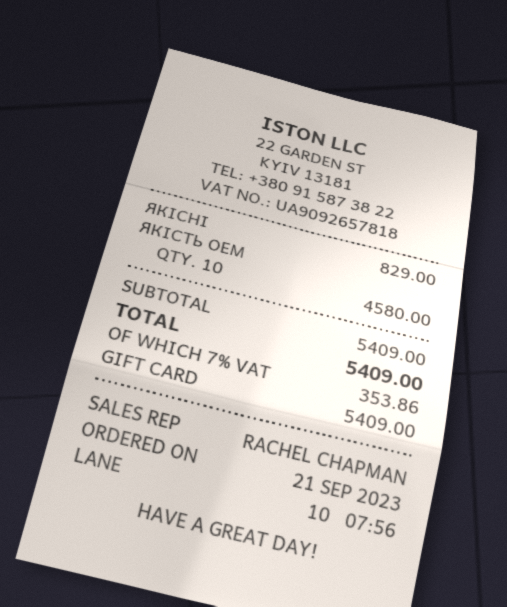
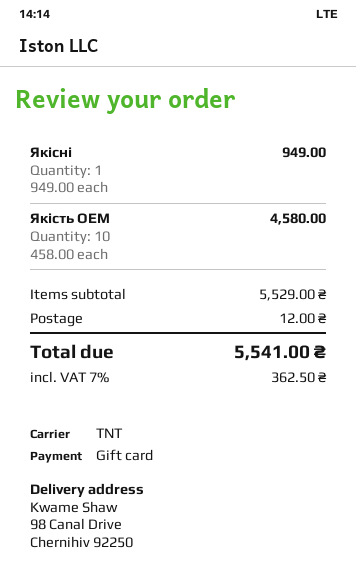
ЯКІСНІ: 1 for 829.00 -> 1 for 949.00
subtotal: 5409.00 -> 5529.00
shipping: none -> 12.00
tax: 7% = 353.86 -> 7% = 362.50
total: 5409.00 -> 5541.00

